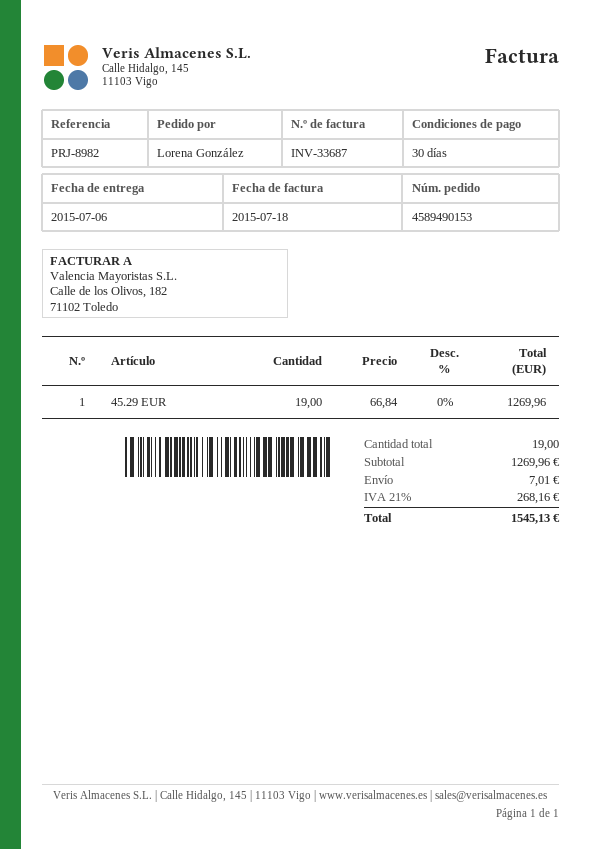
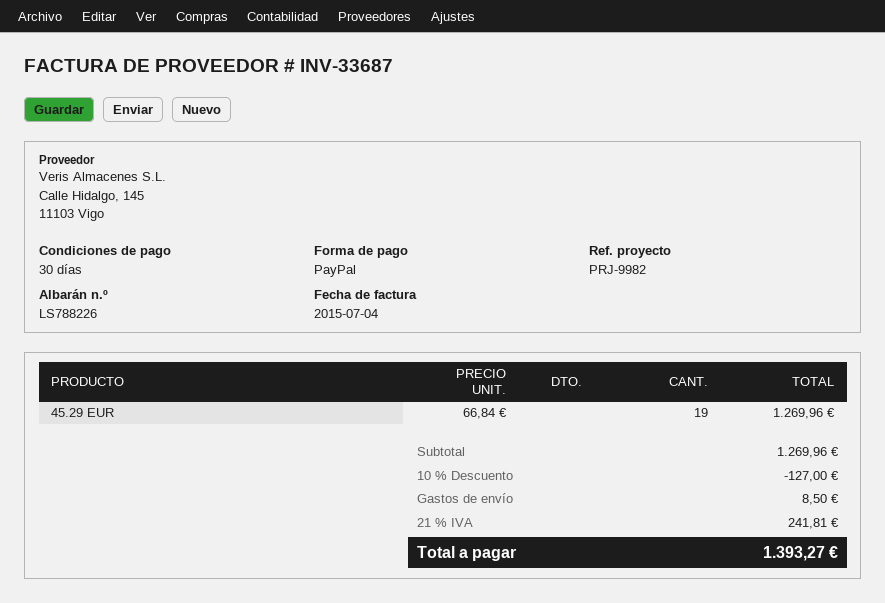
invoice date: 2015-07-18 -> 2015-07-04
reference: PRJ-8982 -> PRJ-9982
discount: none -> 10% = 127.00
shipping: 7.01 -> 8.50
tax: 21% = 268.16 -> 21% = 241.81
total: 1545.13 -> 1393.27

